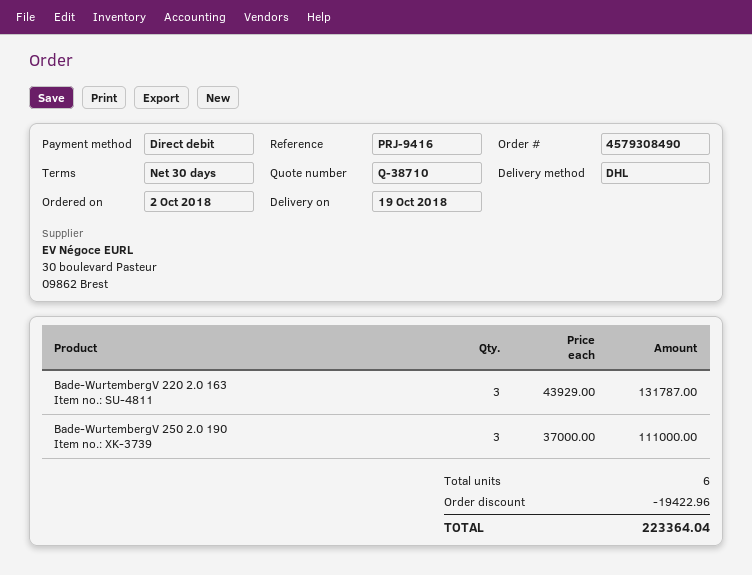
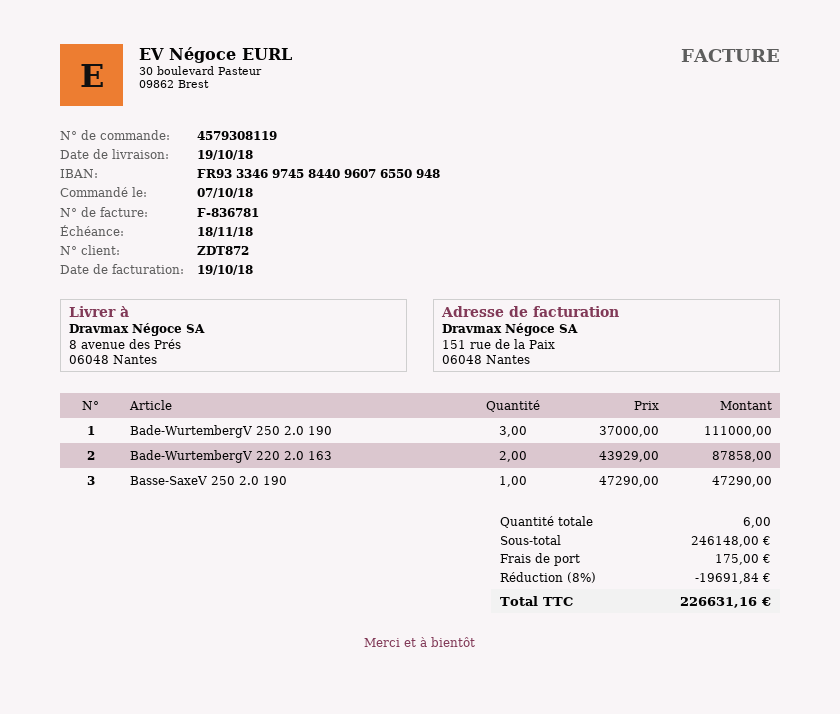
order number: 4579308490 -> 4579308119
order date: 2018-10-02 -> 2018-10-07
Bade-WurtembergV 220 2.0 163: 3 x 43929.00 = 131787.00 -> 2 x 43929.00 = 87858.00
Basse-SaxeV 250 2.0 190: none -> 1 x 47290.00 = 47290.00
discount: 19422.96 -> 19691.84
shipping: none -> 175.00
total: 223364.04 -> 226631.16

